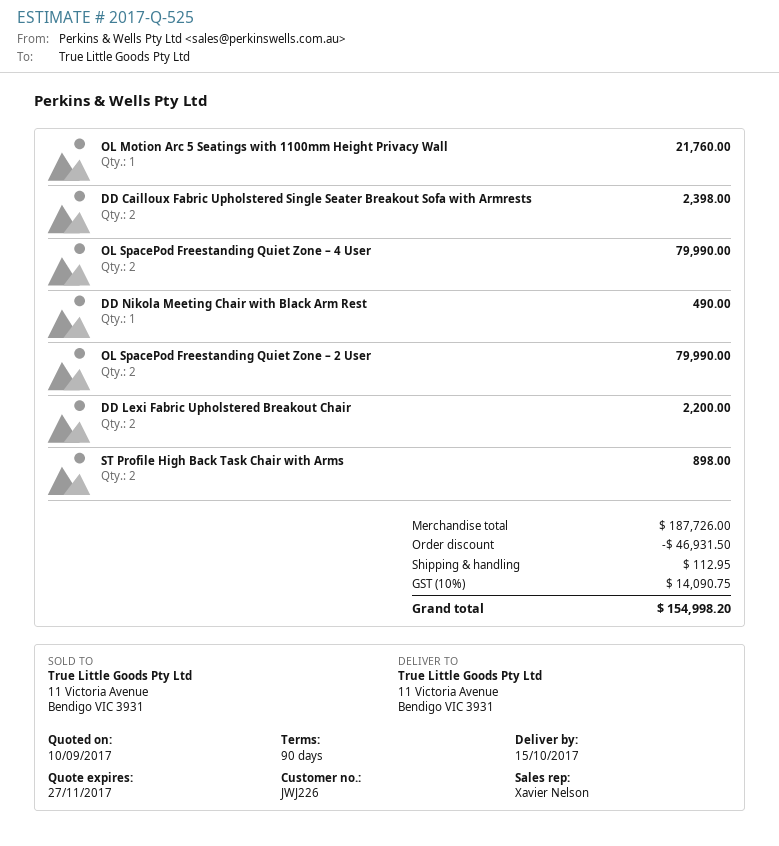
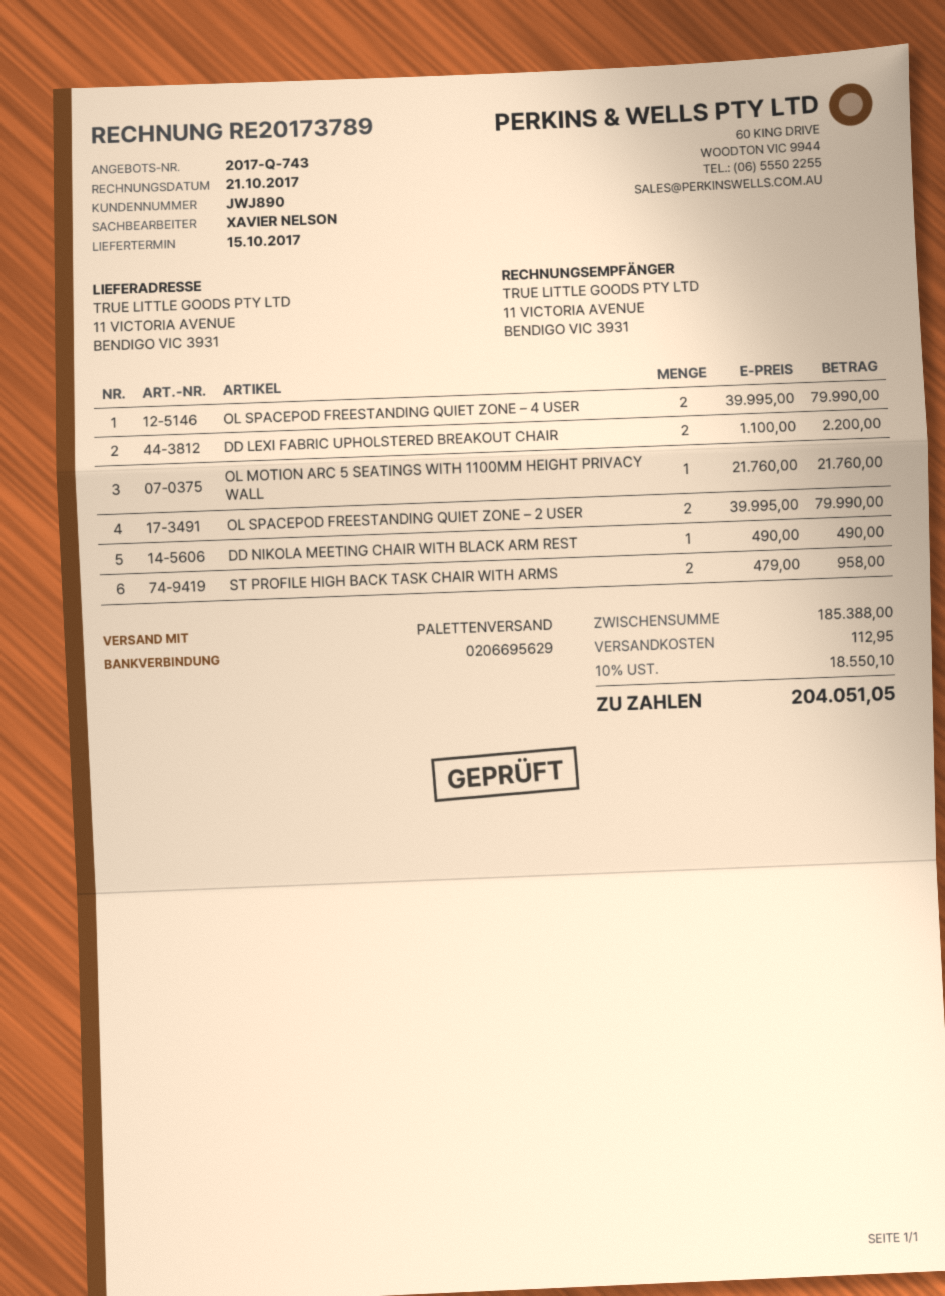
quote number: 2017-Q-525 -> 2017-Q-743
customer number: JWJ226 -> JWJ890
DD Cailloux Fabric Upholstered Single Seater Breakout Sofa with Armrests: 2 for 2398.00 -> none
ST Profile High Back Task Chair with Arms: 2 for 898.00 -> 2 for 958.00
subtotal: 187726.00 -> 185388.00
discount: 46931.50 -> none
tax: 10% = 14090.75 -> 10% = 18550.10
total: 154998.20 -> 204051.05

